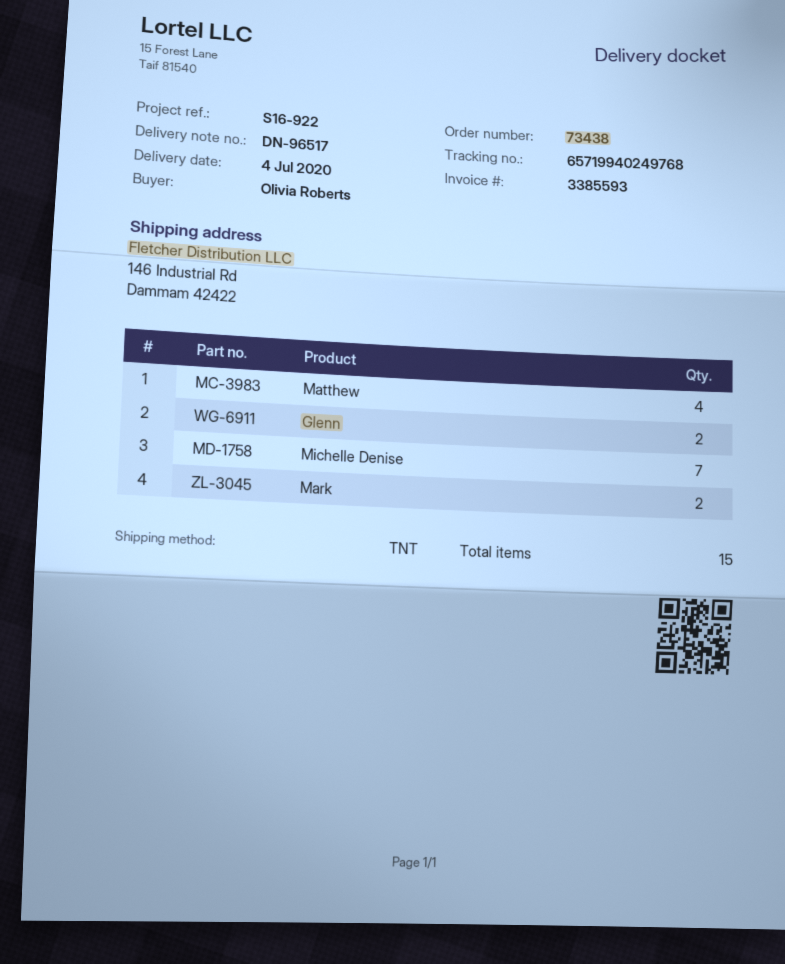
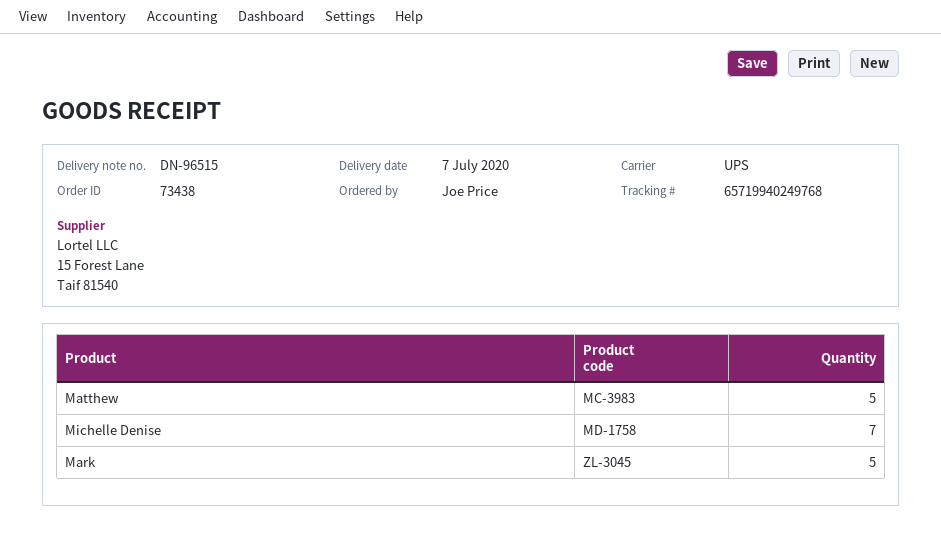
delivery note number: DN-96517 -> DN-96515
delivery date: 2020-07-04 -> 2020-07-07
ordered by: Olivia Roberts -> Joe Price
shipping method: TNT -> UPS
Matthew: 4 -> 5
Glenn: 2 -> none
Mark: 2 -> 5

